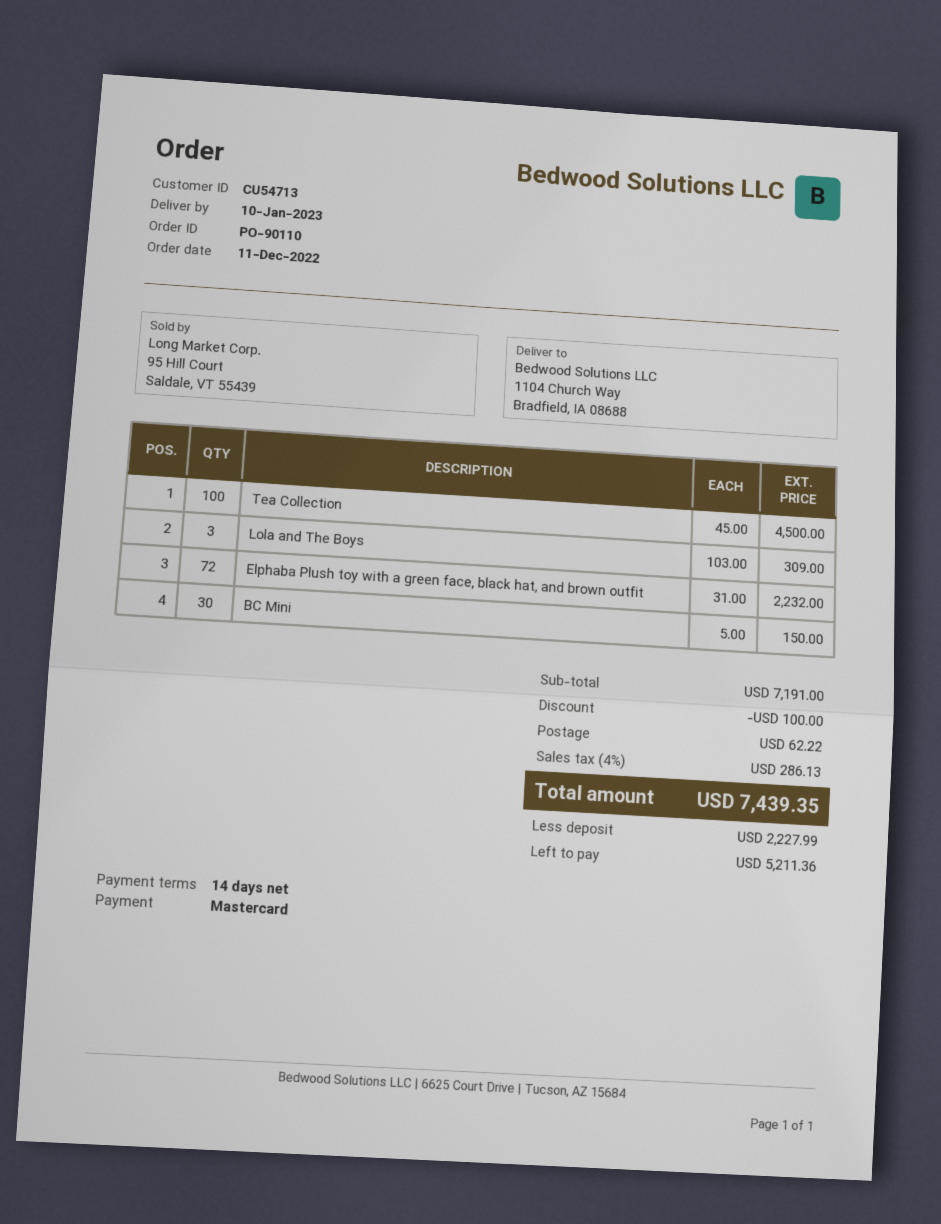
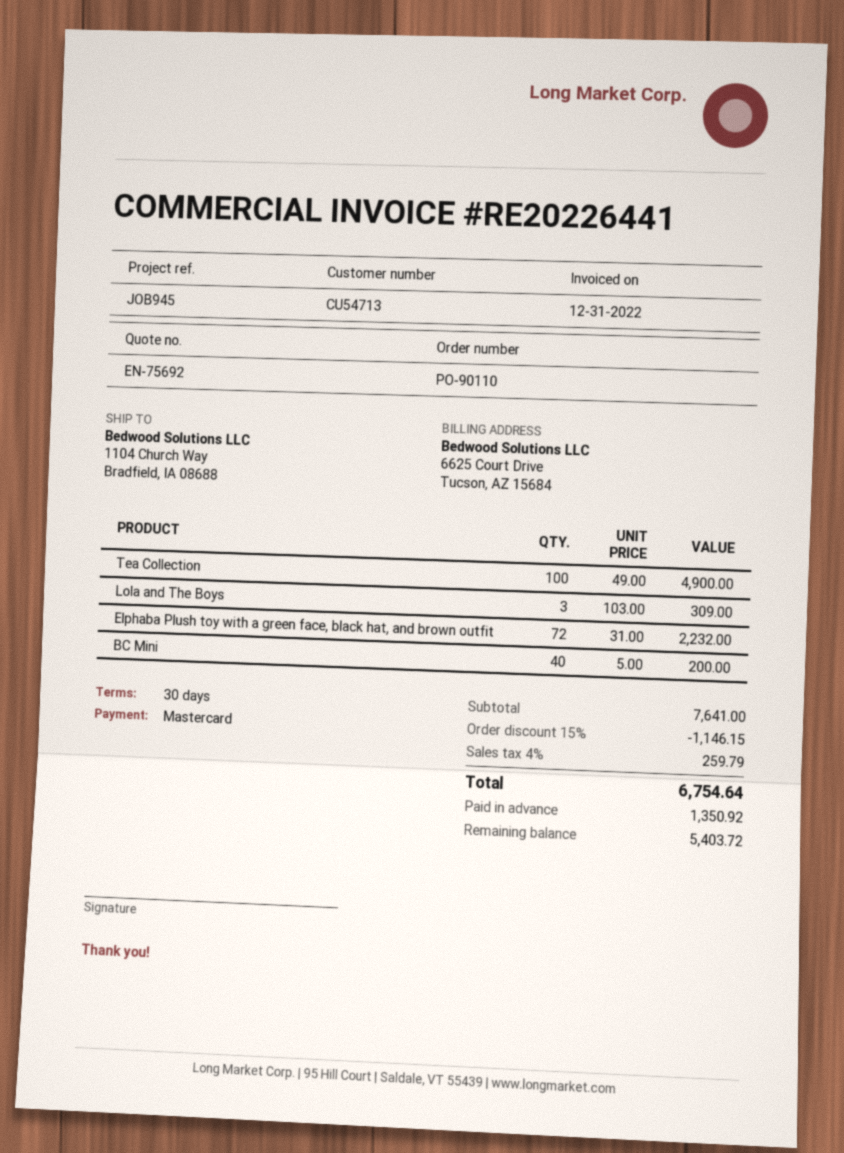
payment terms: 14 days -> 30 days
Tea Collection: 100 x 45.00 = 4500.00 -> 100 x 49.00 = 4900.00
BC Mini: 30 x 5.00 = 150.00 -> 40 x 5.00 = 200.00
subtotal: 7191.00 -> 7641.00
discount: 100.00 -> 1146.15
shipping: 62.22 -> none
tax: 4% = 286.13 -> 4% = 259.79
total: 7439.35 -> 6754.64
deposit: 2227.99 -> 1350.92
balance: 5211.36 -> 5403.72

